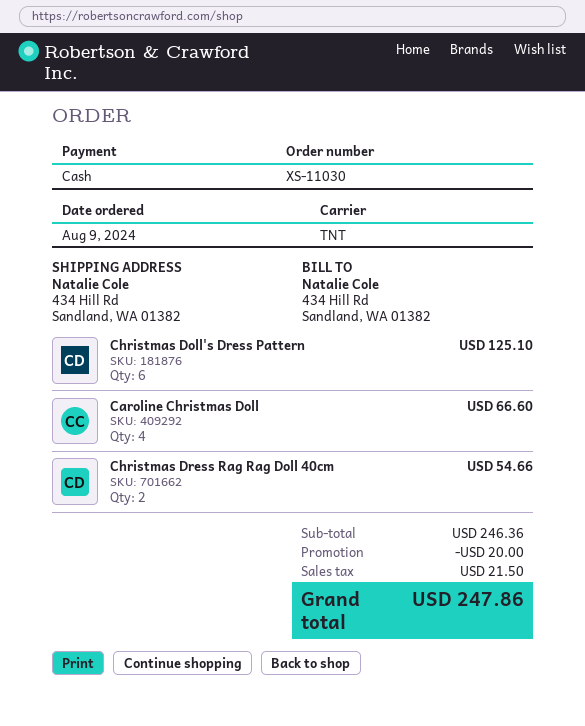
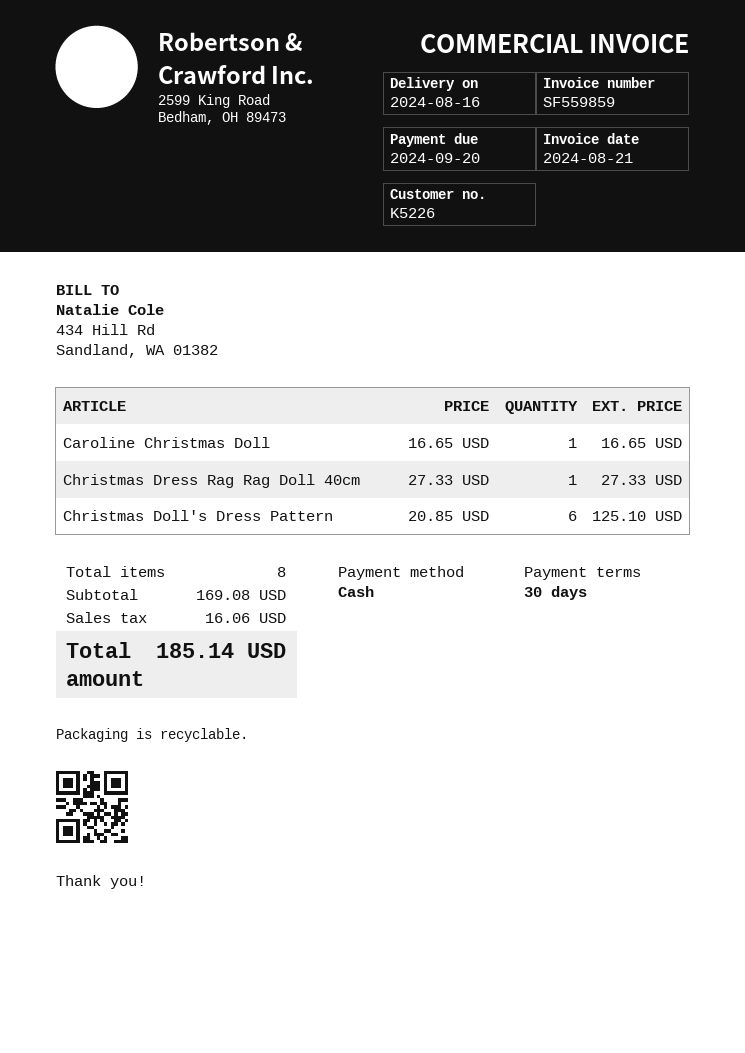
Caroline Christmas Doll: 4 for 66.60 -> 1 for 16.65
Christmas Dress Rag Rag Doll 40cm: 2 for 54.66 -> 1 for 27.33
subtotal: 246.36 -> 169.08
discount: 20.00 -> none
tax: 21.50 -> 16.06
total: 247.86 -> 185.14

